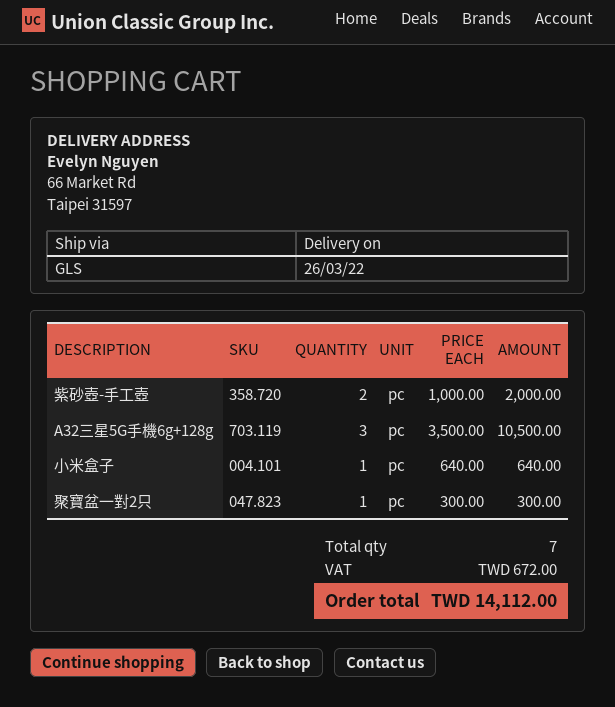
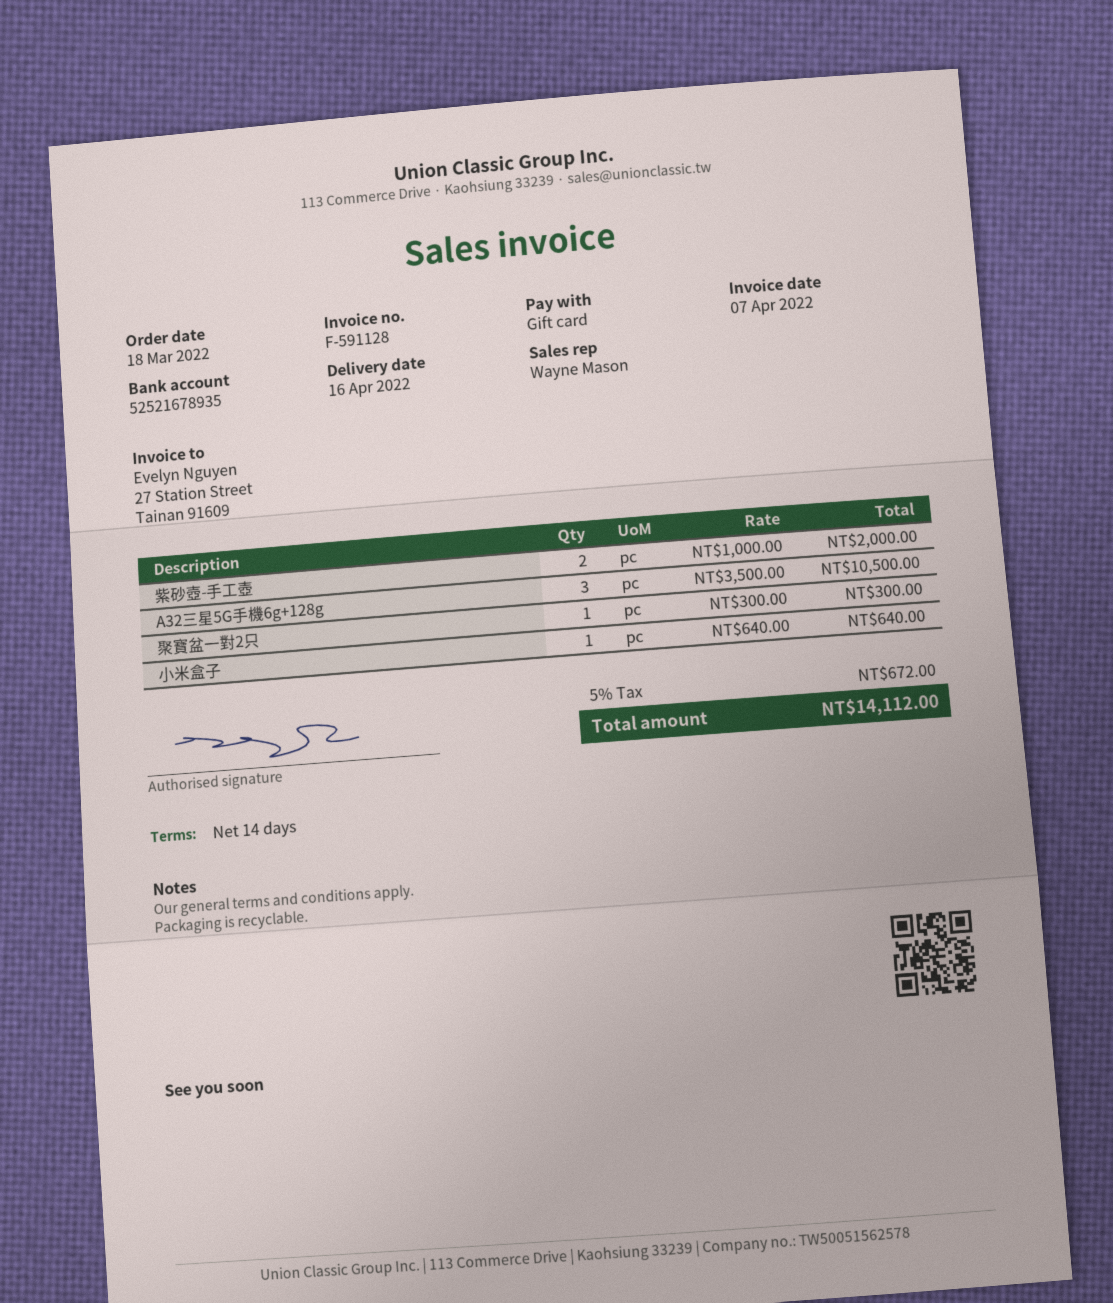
delivery date: 2022-03-26 -> 2022-04-16

